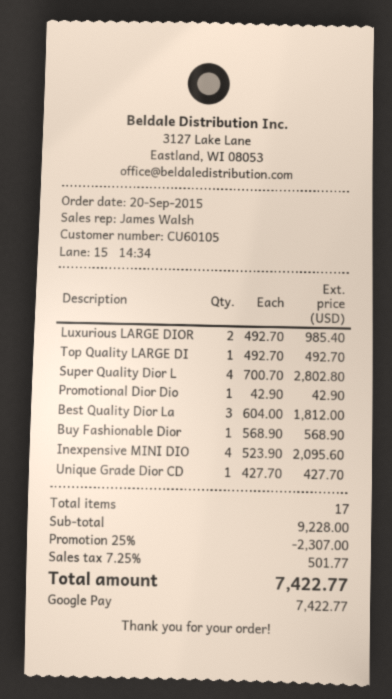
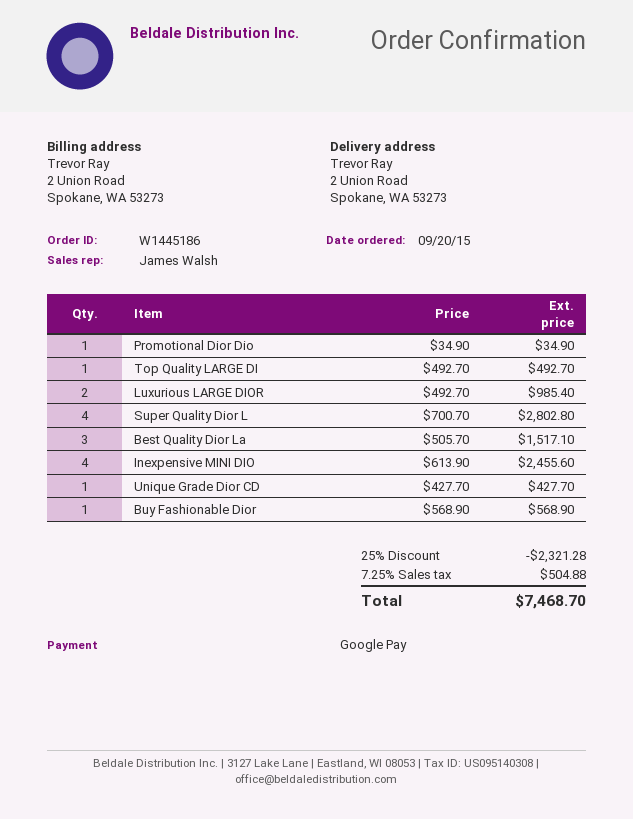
Promotional Dior Dio: 1 x 42.90 = 42.90 -> 1 x 34.90 = 34.90
Best Quality Dior La: 3 x 604.00 = 1812.00 -> 3 x 505.70 = 1517.10
Inexpensive MINI DIO: 4 x 523.90 = 2095.60 -> 4 x 613.90 = 2455.60
discount: 25% = 2307.00 -> 25% = 2321.28
tax: 7.25% = 501.77 -> 7.25% = 504.88
total: 7422.77 -> 7468.70

